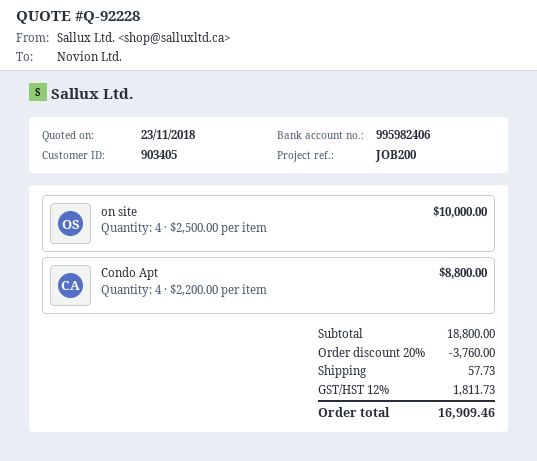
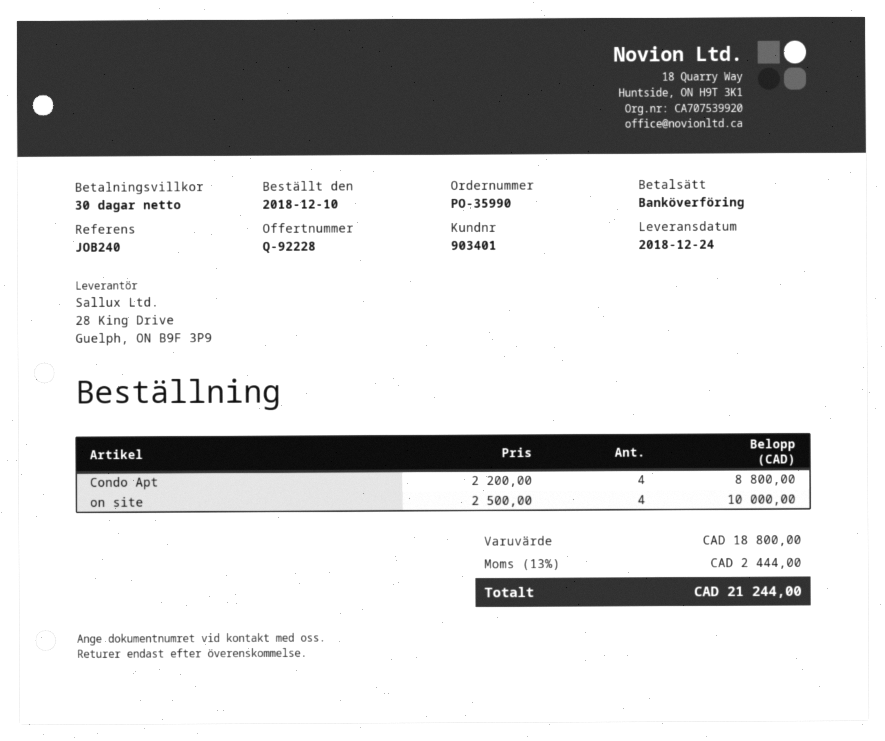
customer number: 903405 -> 903401
reference: JOB200 -> JOB240
discount: 20% = 3760.00 -> none
shipping: 57.73 -> none
tax: 12% = 1811.73 -> 13% = 2444.00
total: 16909.46 -> 21244.00

